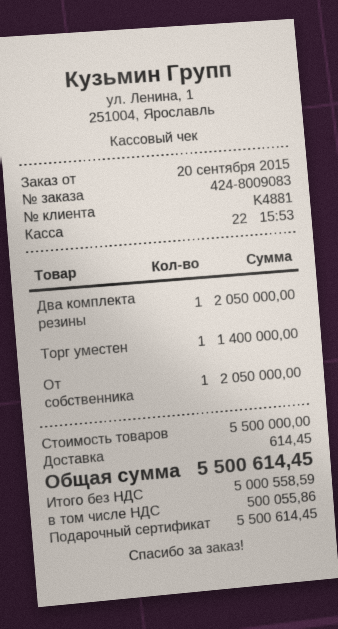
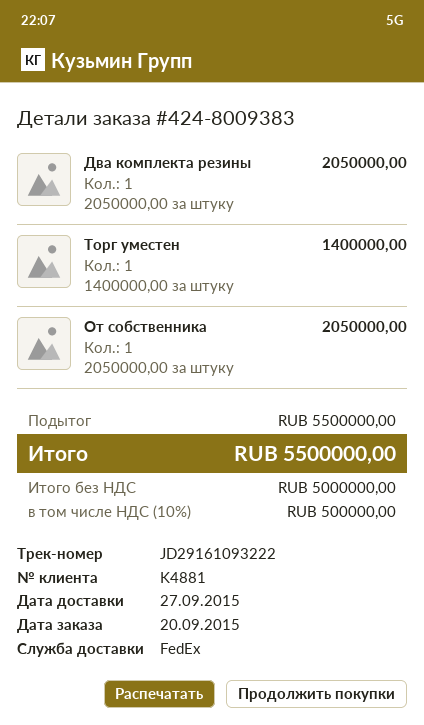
order number: 424-8009083 -> 424-8009383
shipping: 614.45 -> none
net: 5000558.59 -> 5000000.00
tax: 500055.86 -> 500000.00
total: 5500614.45 -> 5500000.00

